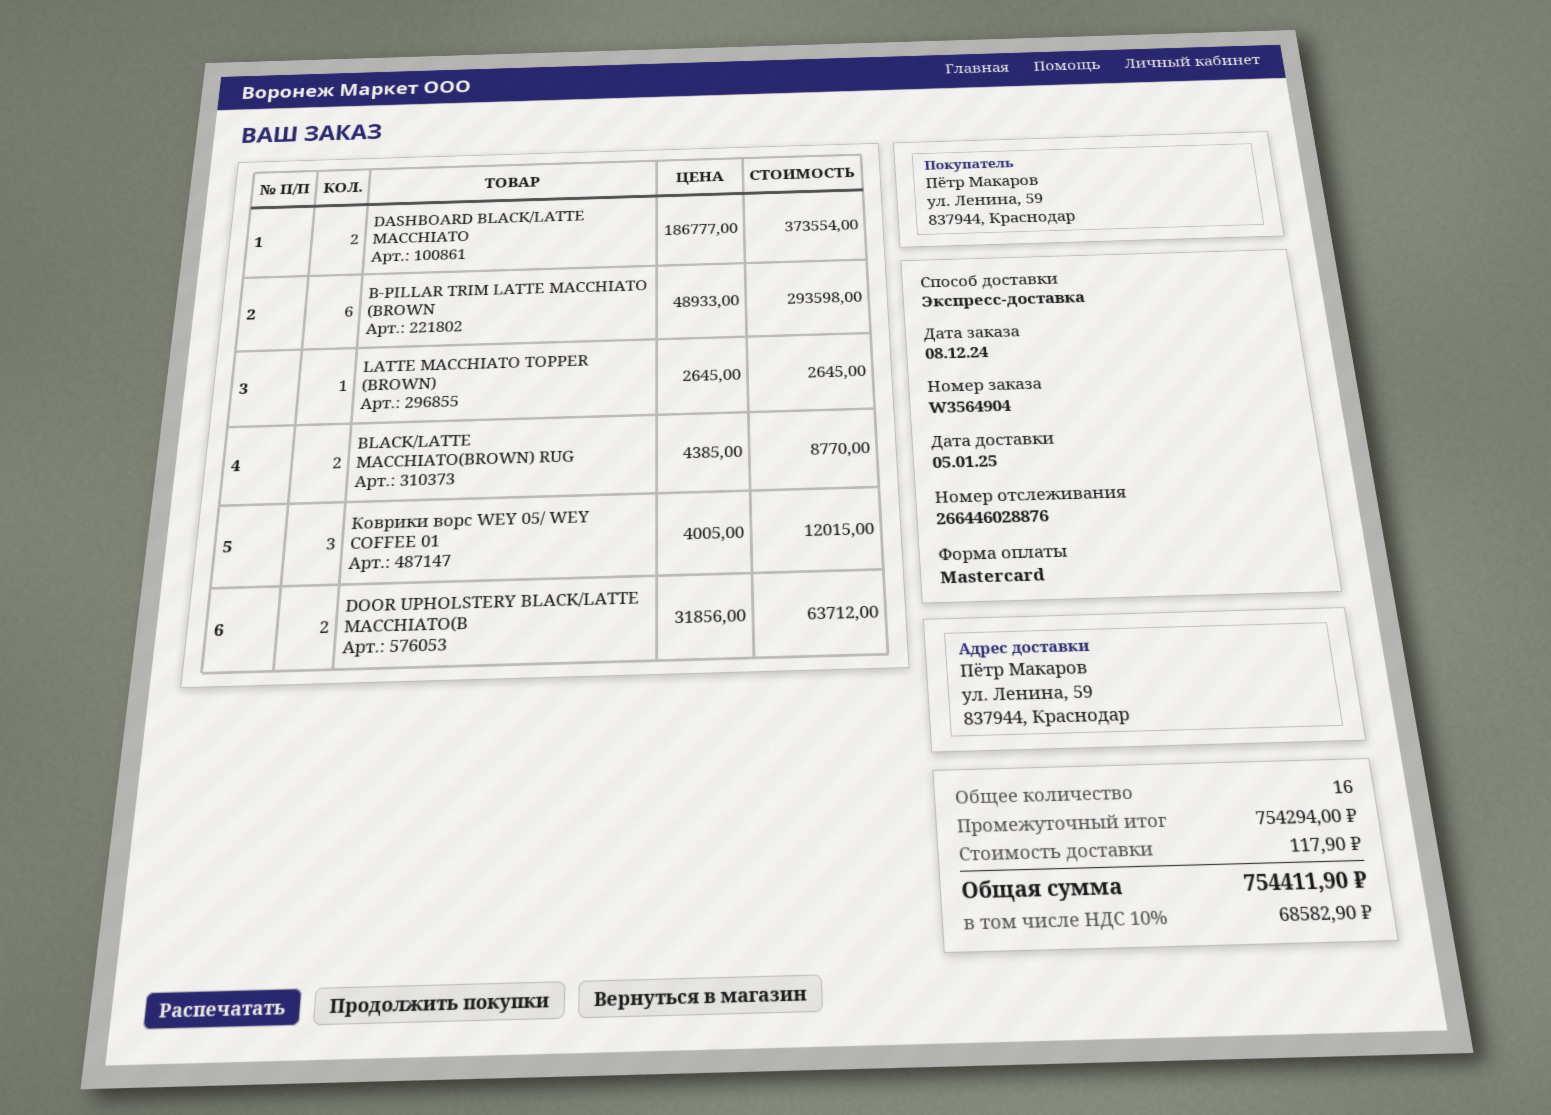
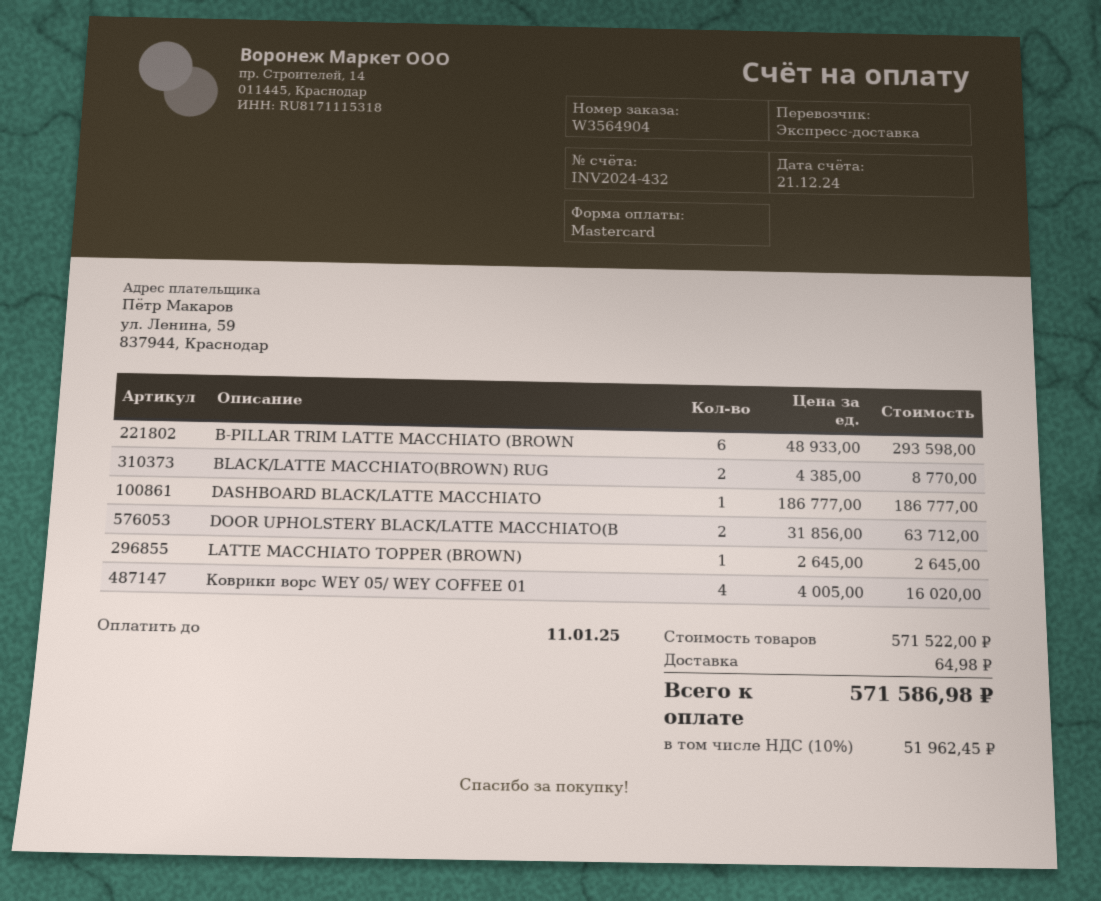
DASHBOARD BLACK/LATTE MACCHIATO: 2 x 186777.00 = 373554.00 -> 1 x 186777.00 = 186777.00
Коврики ворс WEY 05/ WEY COFFEE 01: 3 x 4005.00 = 12015.00 -> 4 x 4005.00 = 16020.00
subtotal: 754294.00 -> 571522.00
shipping: 117.90 -> 64.98
tax: 10% = 68582.90 -> 10% = 51962.45
total: 754411.90 -> 571586.98

